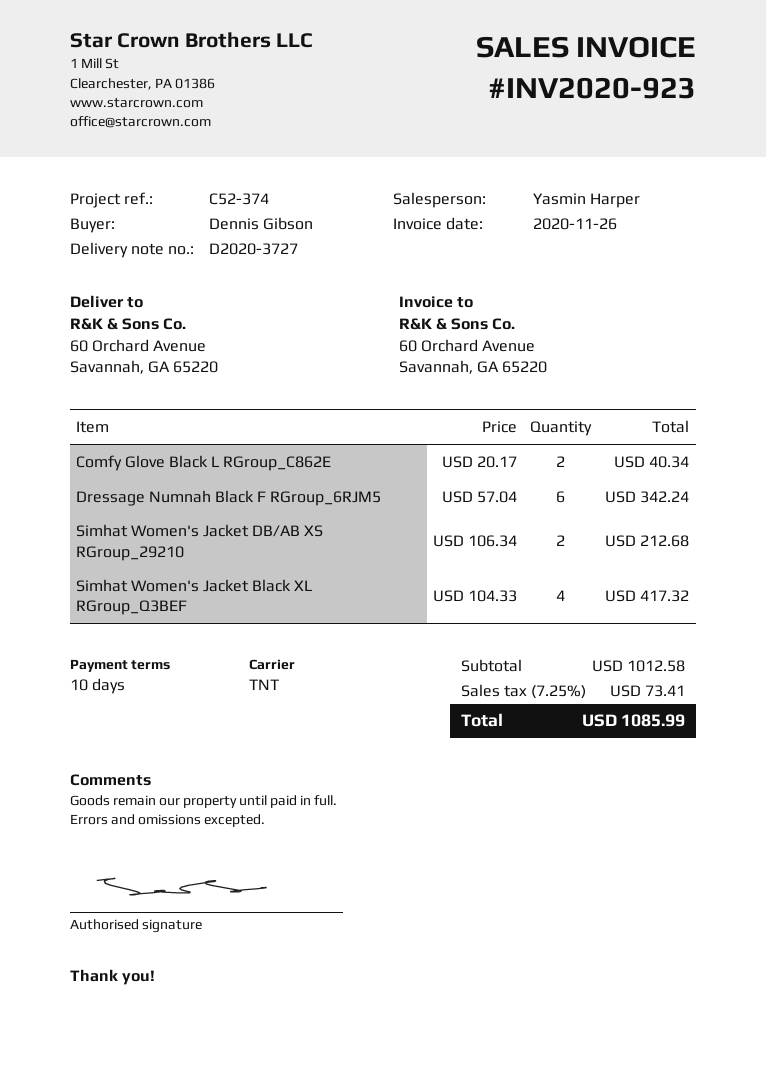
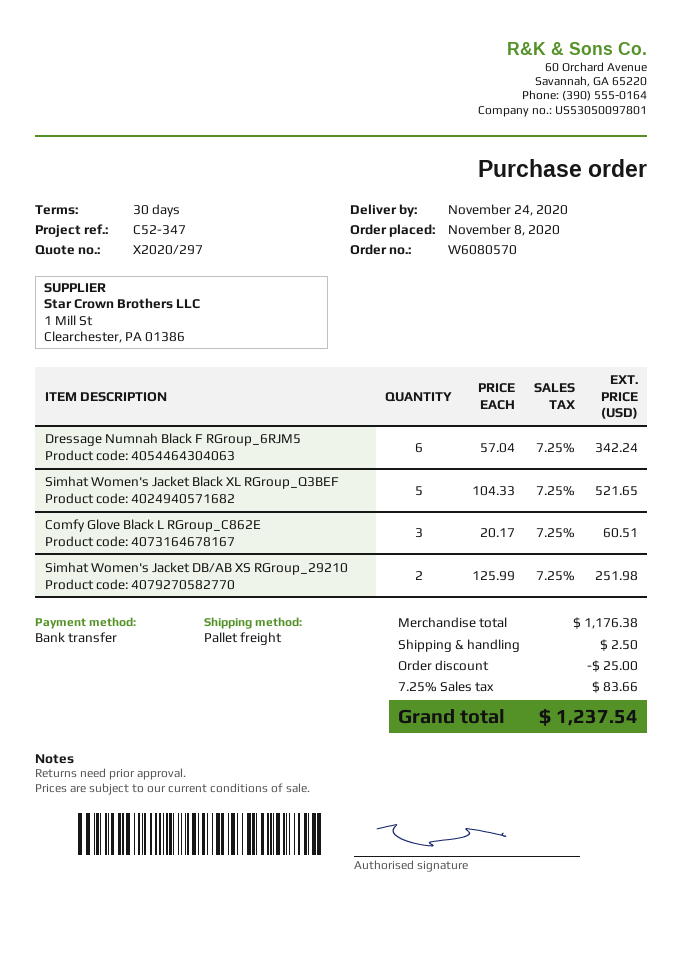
payment terms: 10 days -> 30 days
reference: C52-374 -> C52-347
shipping method: TNT -> pallet freight
Comfy Glove Black L RGroup_C862E: 2 x 20.17 = 40.34 -> 3 x 20.17 = 60.51
Simhat Women's Jacket DB/AB XS RGroup_29210: 2 x 106.34 = 212.68 -> 2 x 125.99 = 251.98
Simhat Women's Jacket Black XL RGroup_Q3BEF: 4 x 104.33 = 417.32 -> 5 x 104.33 = 521.65
subtotal: 1012.58 -> 1176.38
discount: none -> 25.00
shipping: none -> 2.50
tax: 7.25% = 73.41 -> 7.25% = 83.66
total: 1085.99 -> 1237.54

